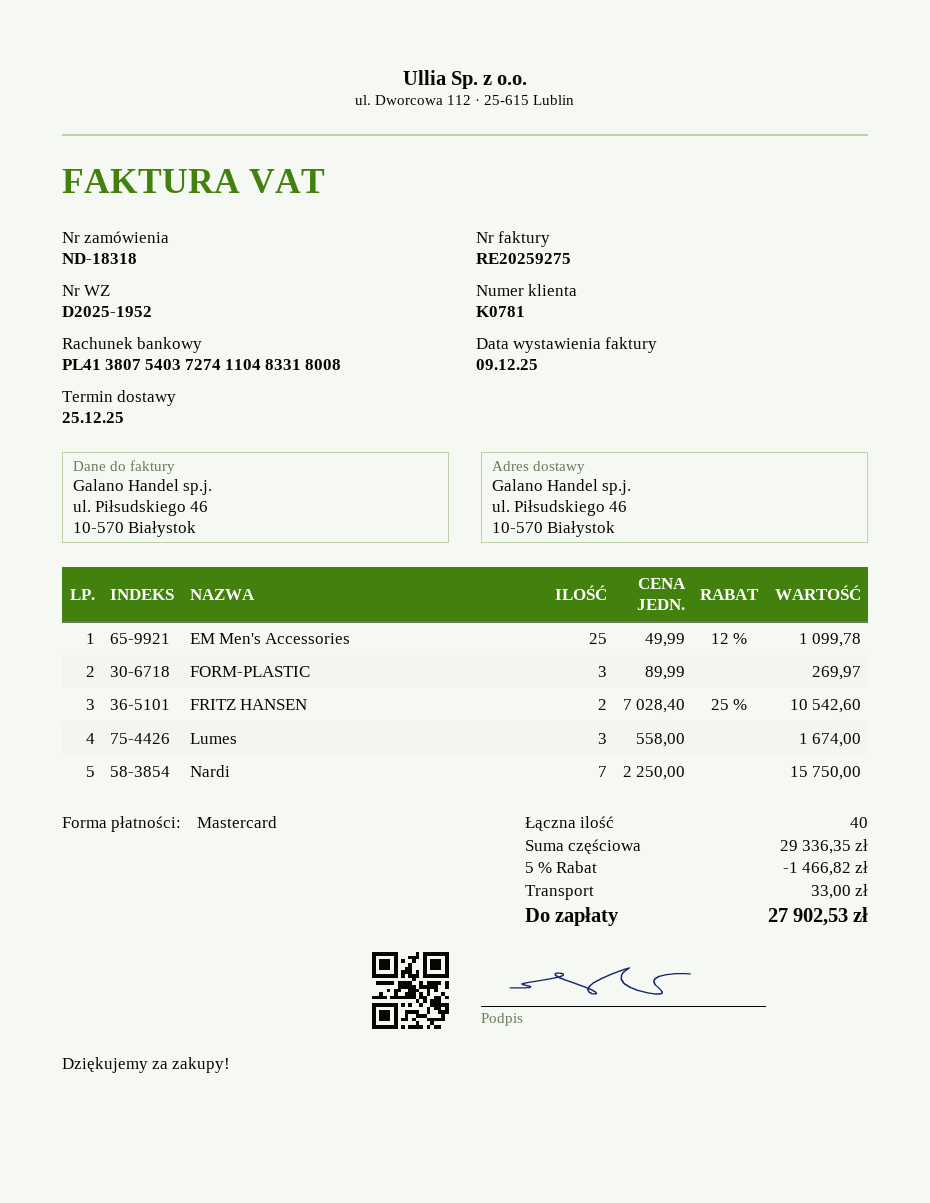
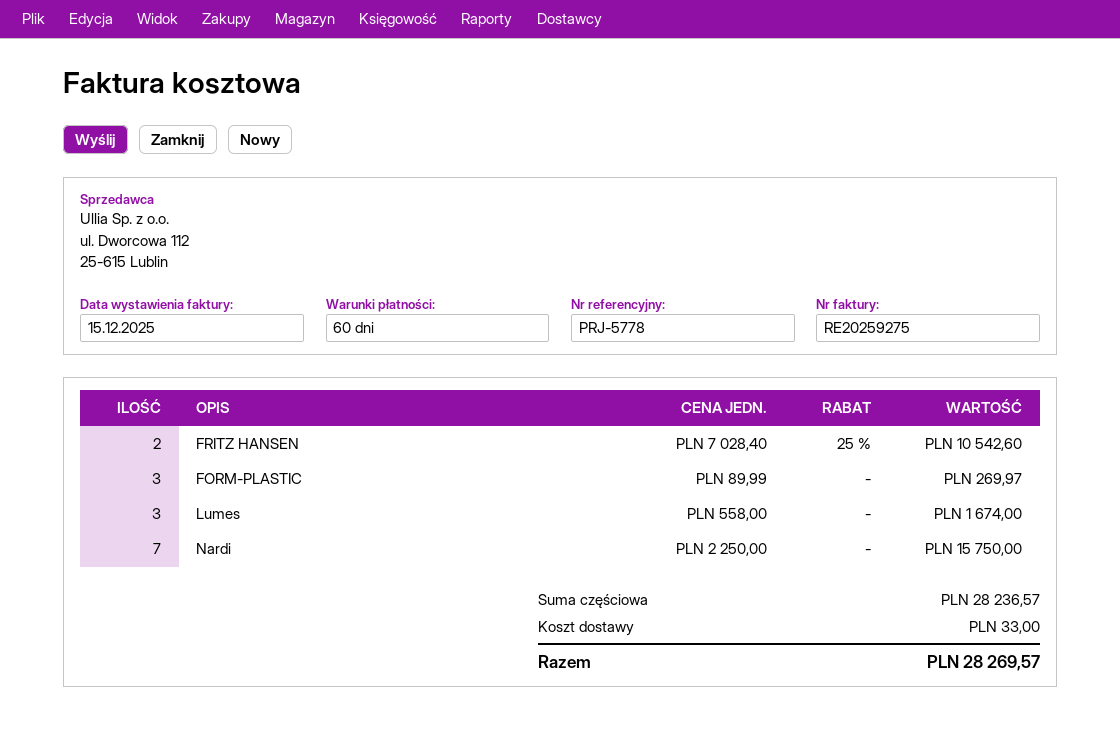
invoice date: 2025-12-09 -> 2025-12-15
EM Men's Accessories: 25 x 49.99 - 12% = 1099.78 -> none
subtotal: 29336.35 -> 28236.57
discount: 5% = 1466.82 -> none
total: 27902.53 -> 28269.57

